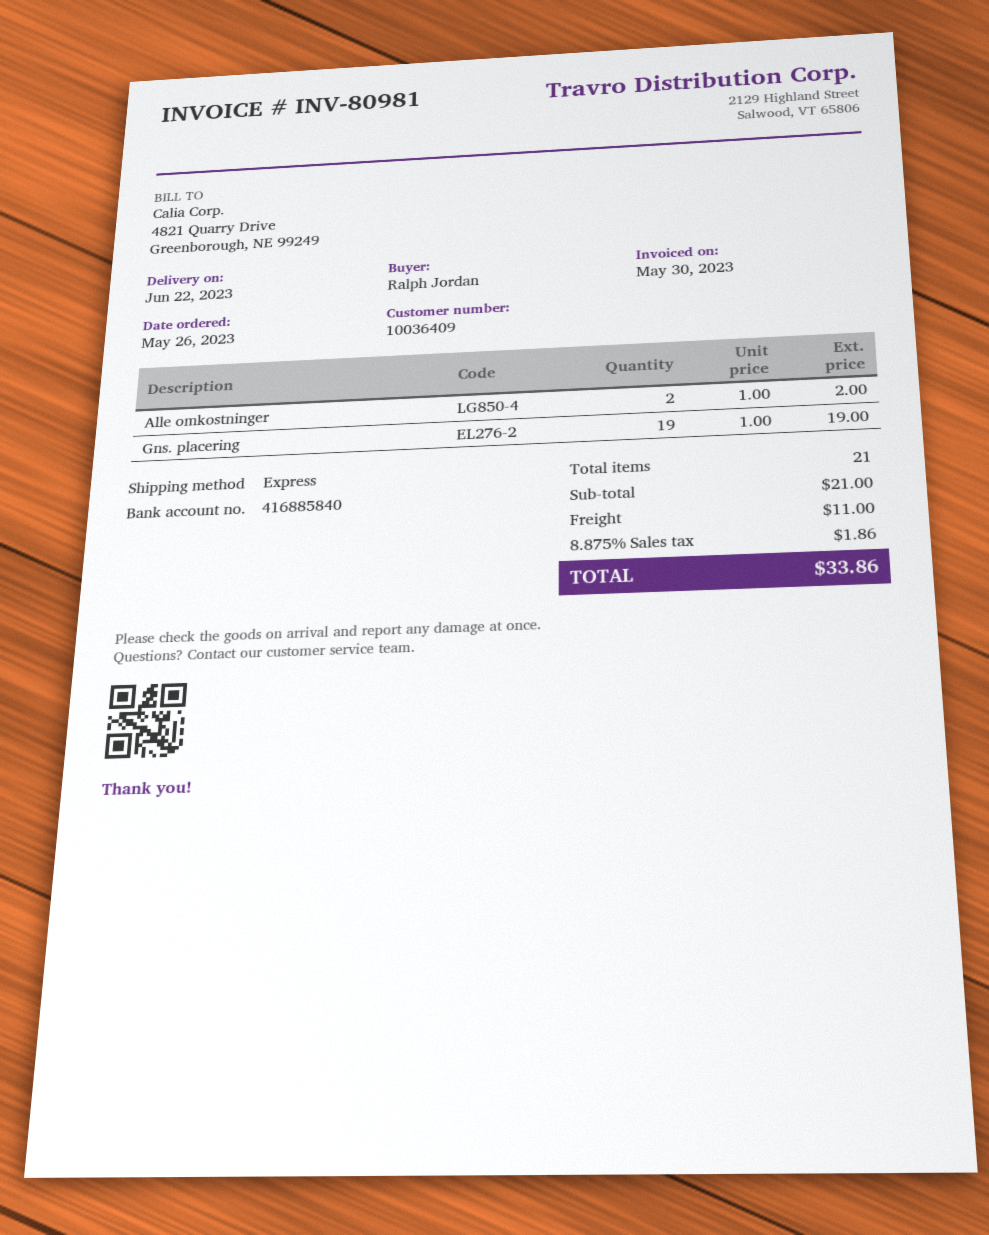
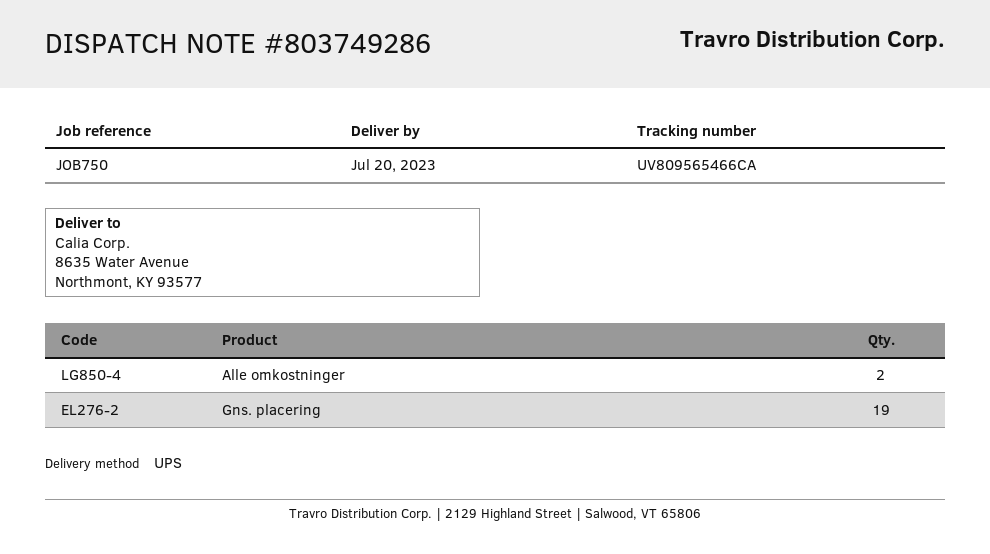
delivery date: 2023-06-22 -> 2023-07-20
shipping method: express -> UPS

